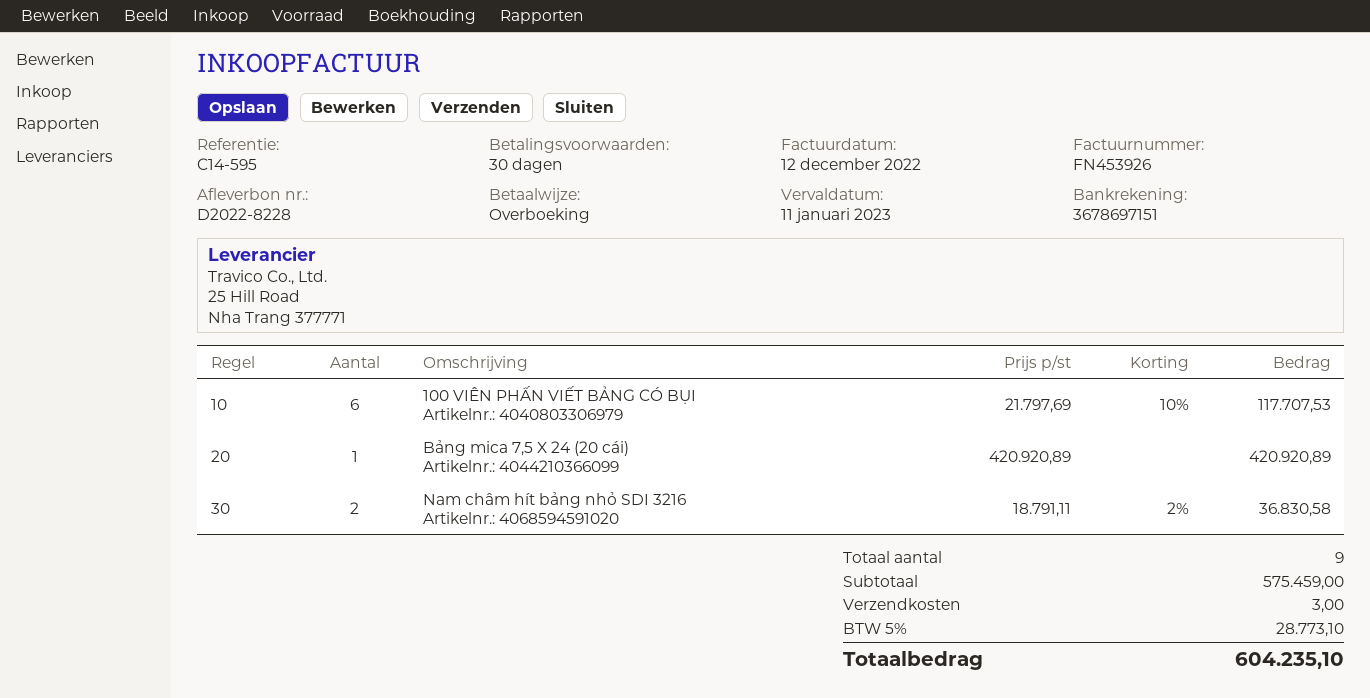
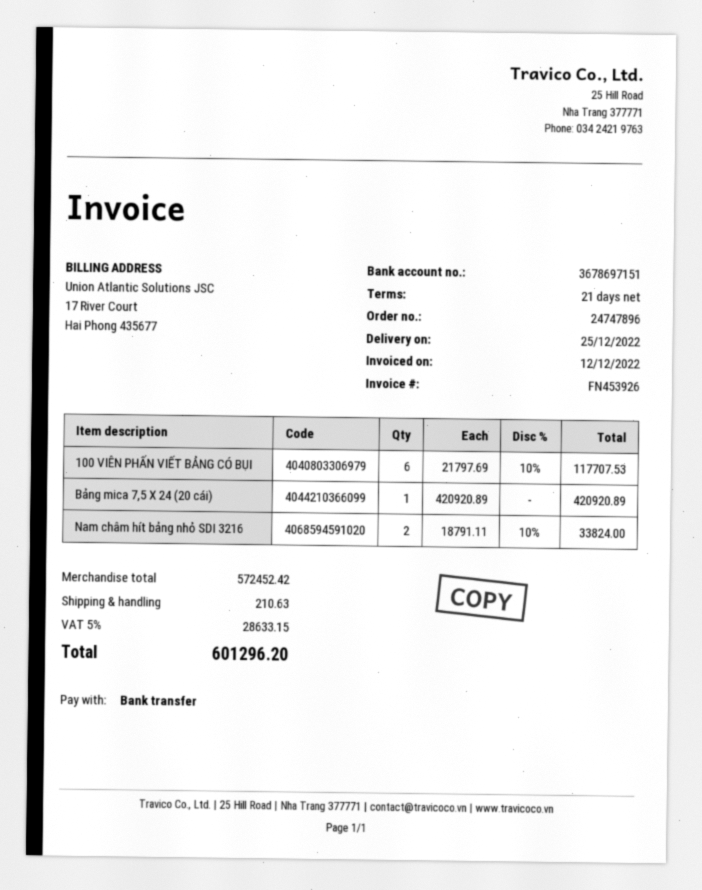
payment terms: 30 days -> 21 days
Nam châm hít bảng nhỏ SDI 3216: 2 x 18791.11 - 2% = 36830.58 -> 2 x 18791.11 - 10% = 33824.00
subtotal: 575459.00 -> 572452.42
shipping: 3.00 -> 210.63
tax: 5% = 28773.10 -> 5% = 28633.15
total: 604235.10 -> 601296.20

